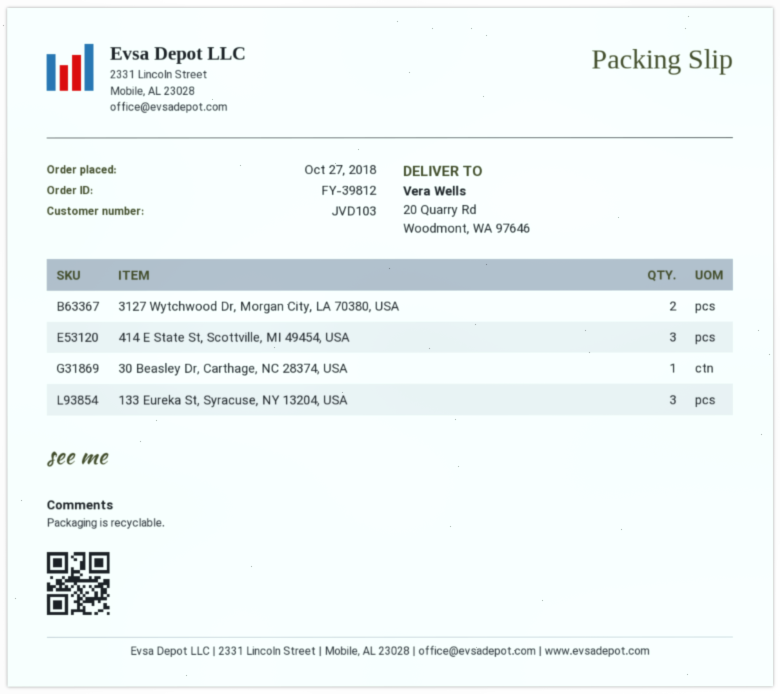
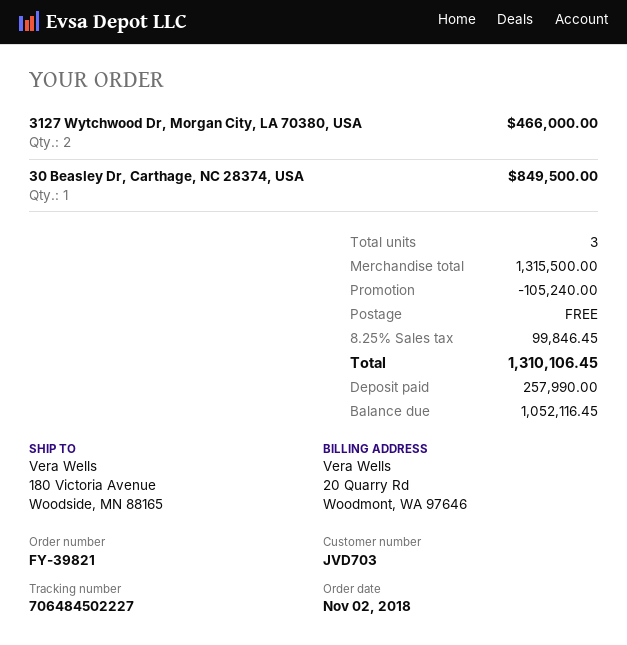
order number: FY-39812 -> FY-39821
order date: 2018-10-27 -> 2018-11-02
customer number: JVD103 -> JVD703
ship to: 20 Quarry Rd, Woodmont, WA 97646 -> 180 Victoria Avenue, Woodside, MN 88165
414 E State St, Scottville, MI 49454, USA: 3 -> none
133 Eureka St, Syracuse, NY 13204, USA: 3 -> none

